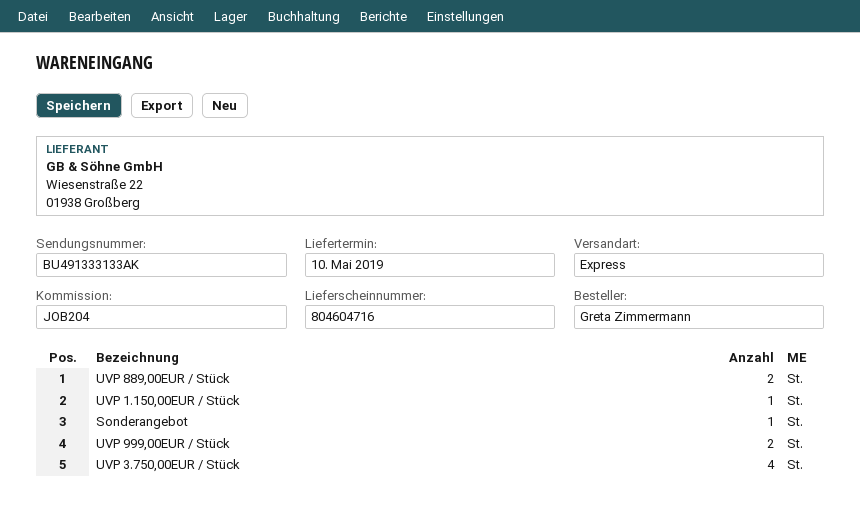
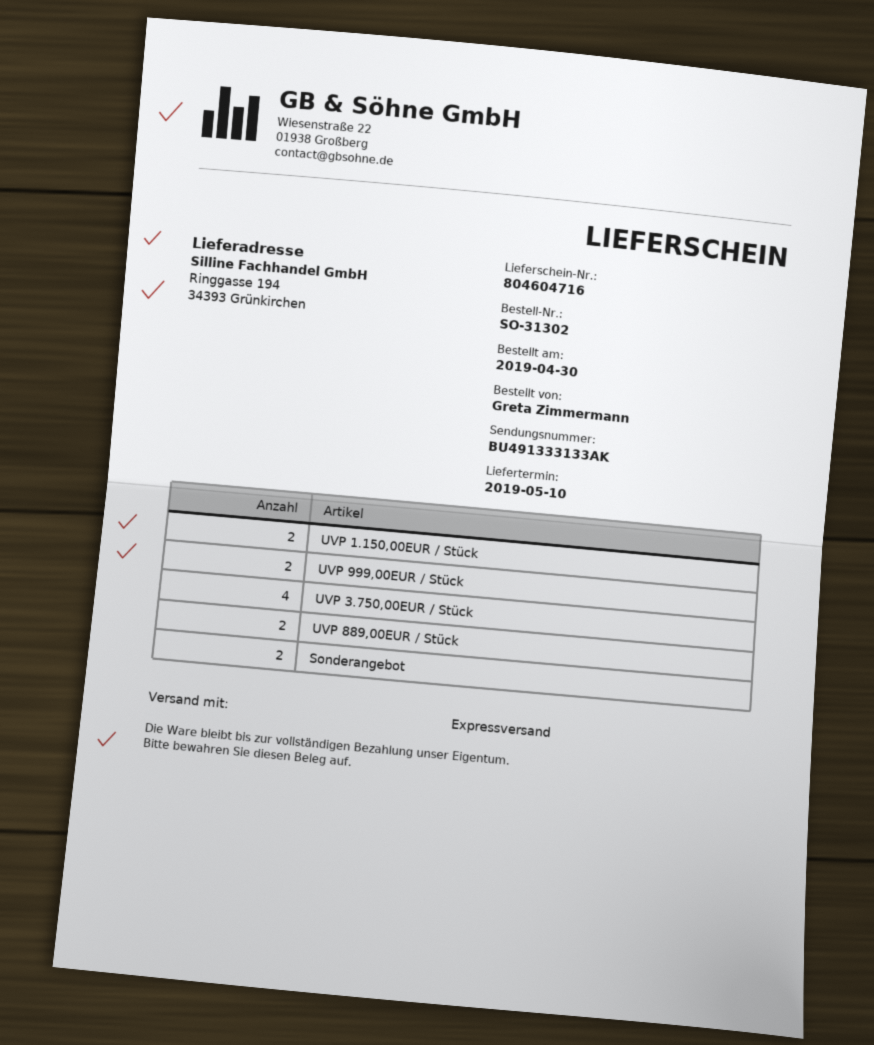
UVP 1.150,00EUR / Stück: 1 -> 2
Sonderangebot: 1 -> 2

